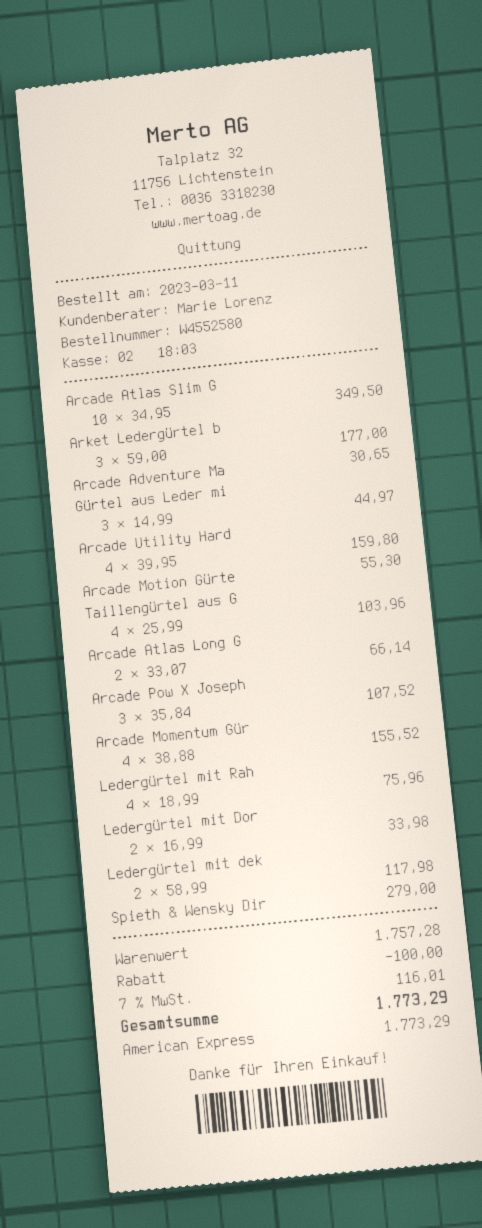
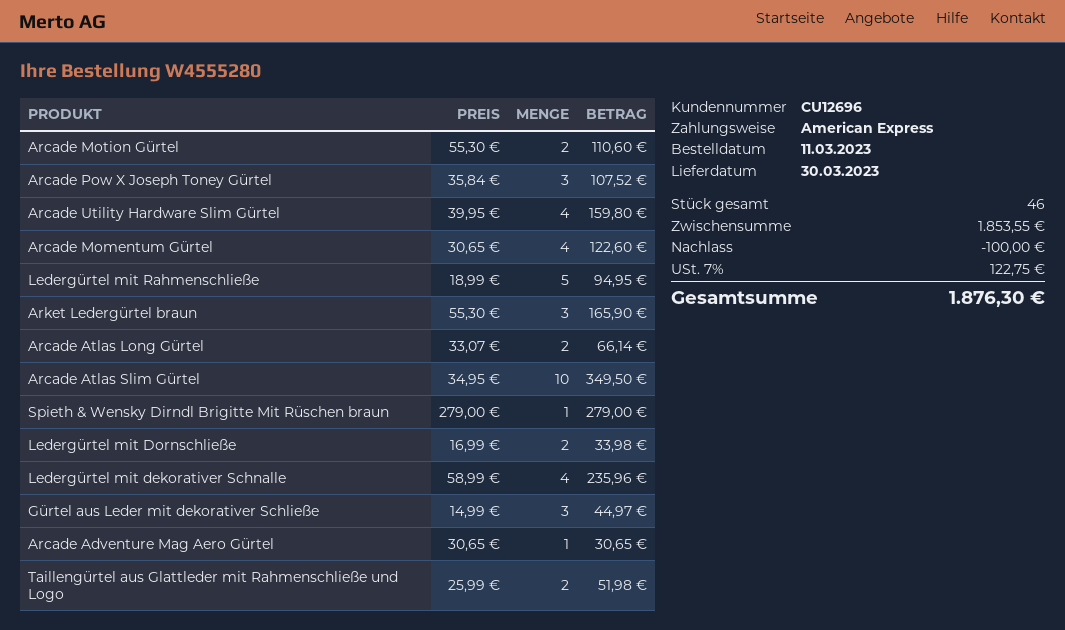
order number: W4552580 -> W4555280
Arket Ledergürtel b: 3 x 59.00 = 177.00 -> 3 x 55.30 = 165.90
Arcade Motion Gürte: 1 x 55.30 = 55.30 -> 2 x 55.30 = 110.60
Taillengürtel aus G: 4 x 25.99 = 103.96 -> 2 x 25.99 = 51.98
Arcade Momentum Gür: 4 x 38.88 = 155.52 -> 4 x 30.65 = 122.60
Ledergürtel mit Rah: 4 x 18.99 = 75.96 -> 5 x 18.99 = 94.95
Ledergürtel mit dek: 2 x 58.99 = 117.98 -> 4 x 58.99 = 235.96
subtotal: 1757.28 -> 1853.55
tax: 7% = 116.01 -> 7% = 122.75
total: 1773.29 -> 1876.30

